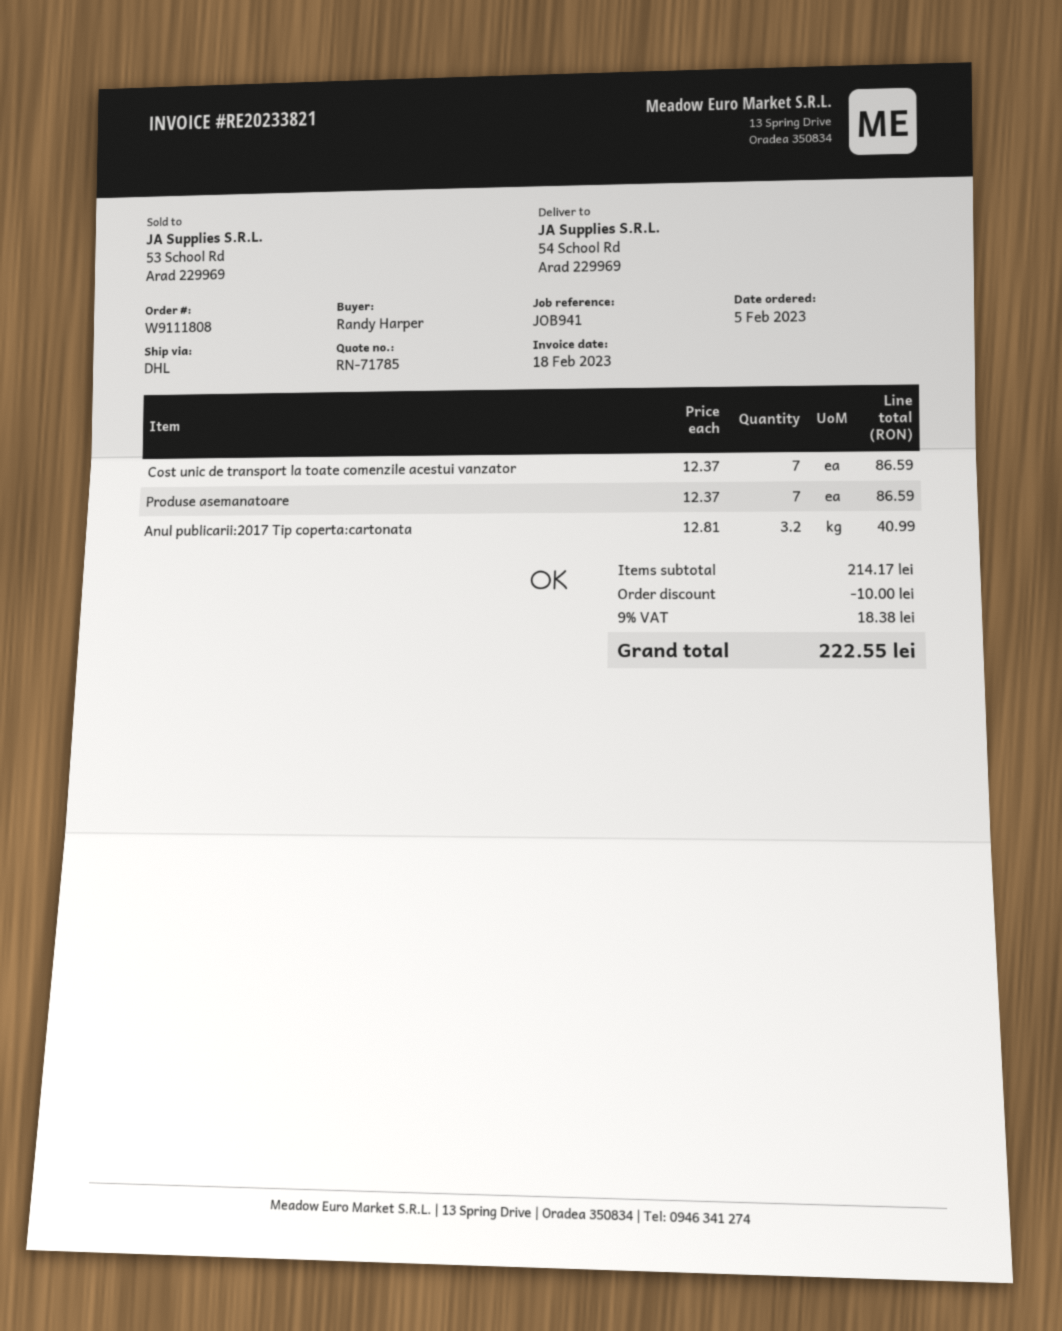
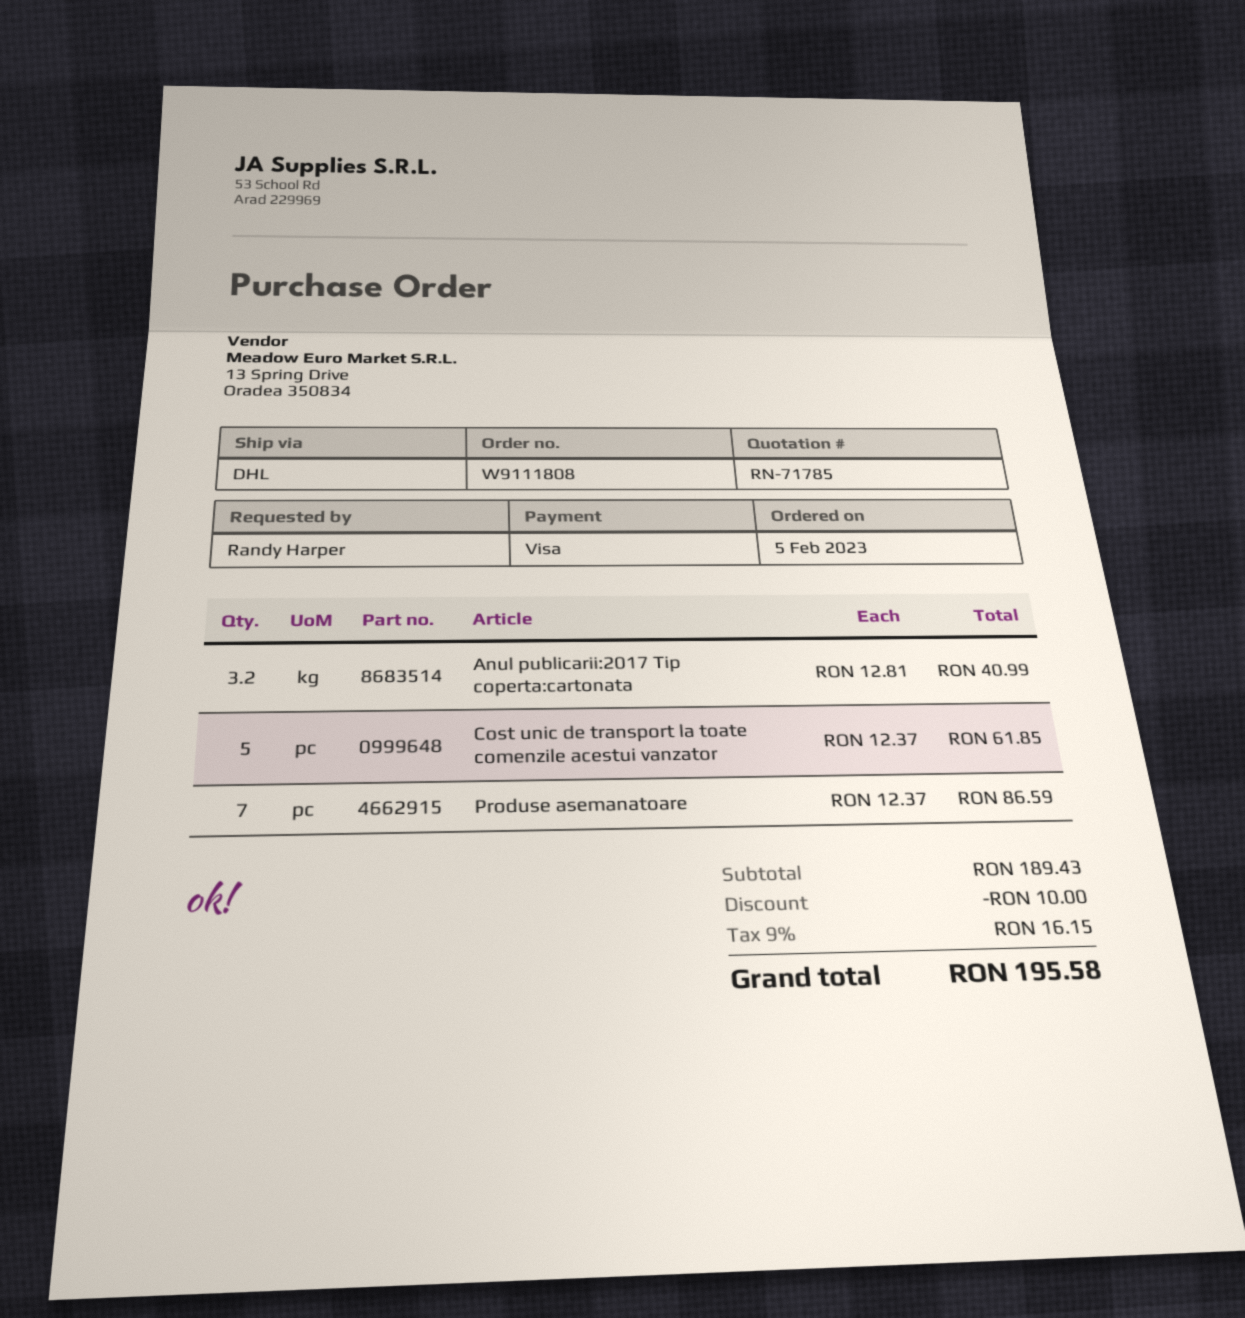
Cost unic de transport la toate comenzile acestui vanzator: 7 x 12.37 = 86.59 -> 5 x 12.37 = 61.85
subtotal: 214.17 -> 189.43
tax: 9% = 18.38 -> 9% = 16.15
total: 222.55 -> 195.58

